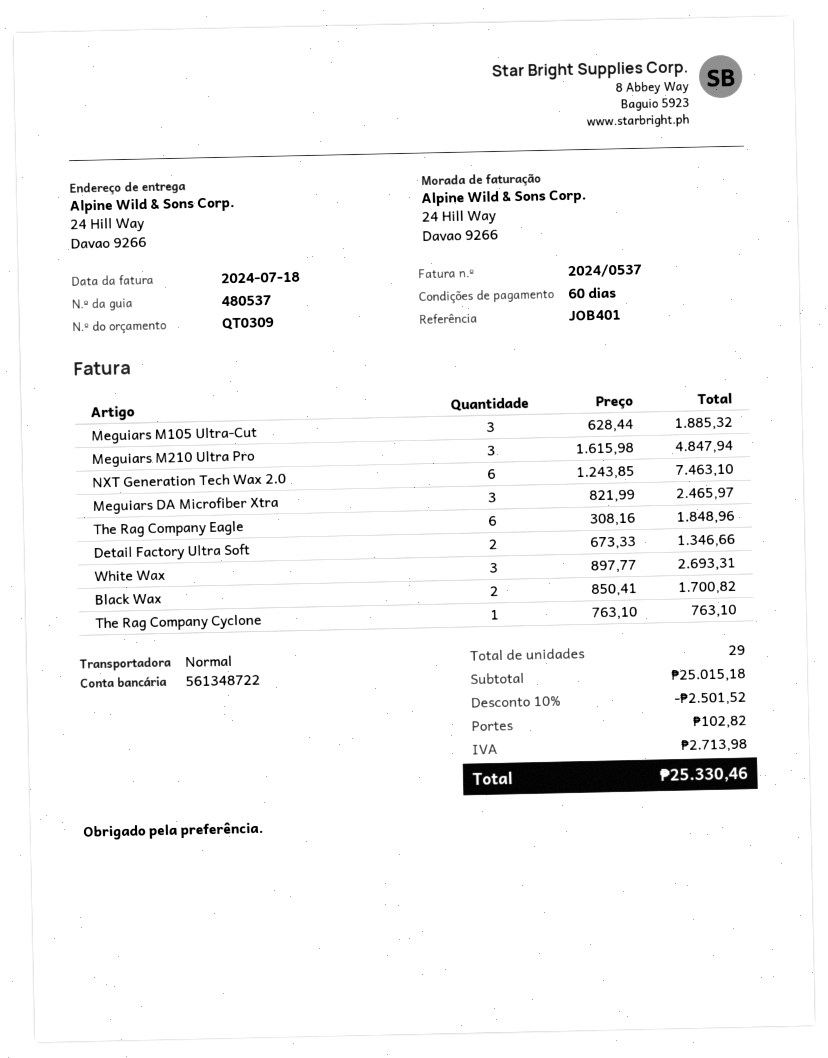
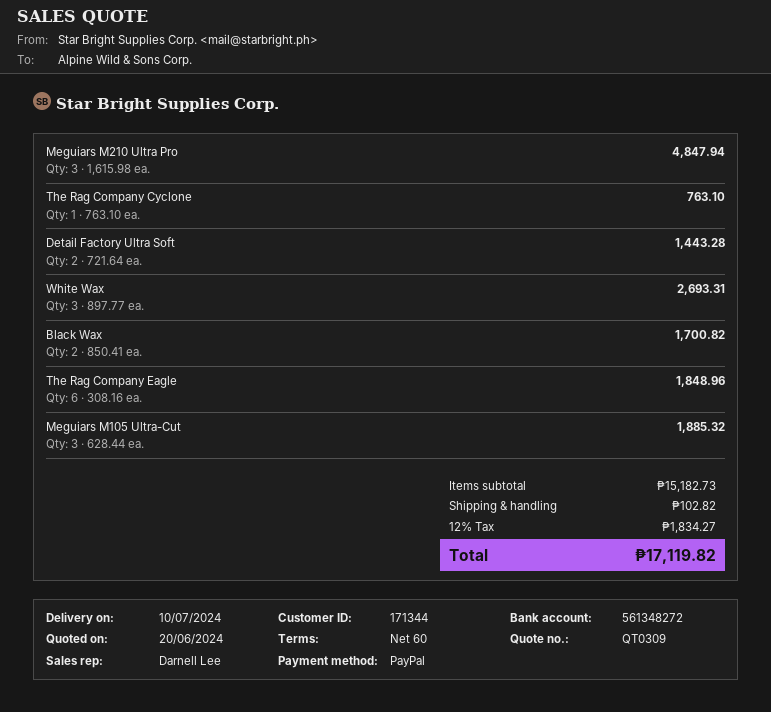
bank account: 561348722 -> 561348272
NXT Generation Tech Wax 2.0: 6 x 1243.85 = 7463.10 -> none
Meguiars DA Microfiber Xtra: 3 x 821.99 = 2465.97 -> none
Detail Factory Ultra Soft: 2 x 673.33 = 1346.66 -> 2 x 721.64 = 1443.28
subtotal: 25015.18 -> 15182.73
discount: 10% = 2501.52 -> none
tax: 2713.98 -> 1834.27
total: 25330.46 -> 17119.82

